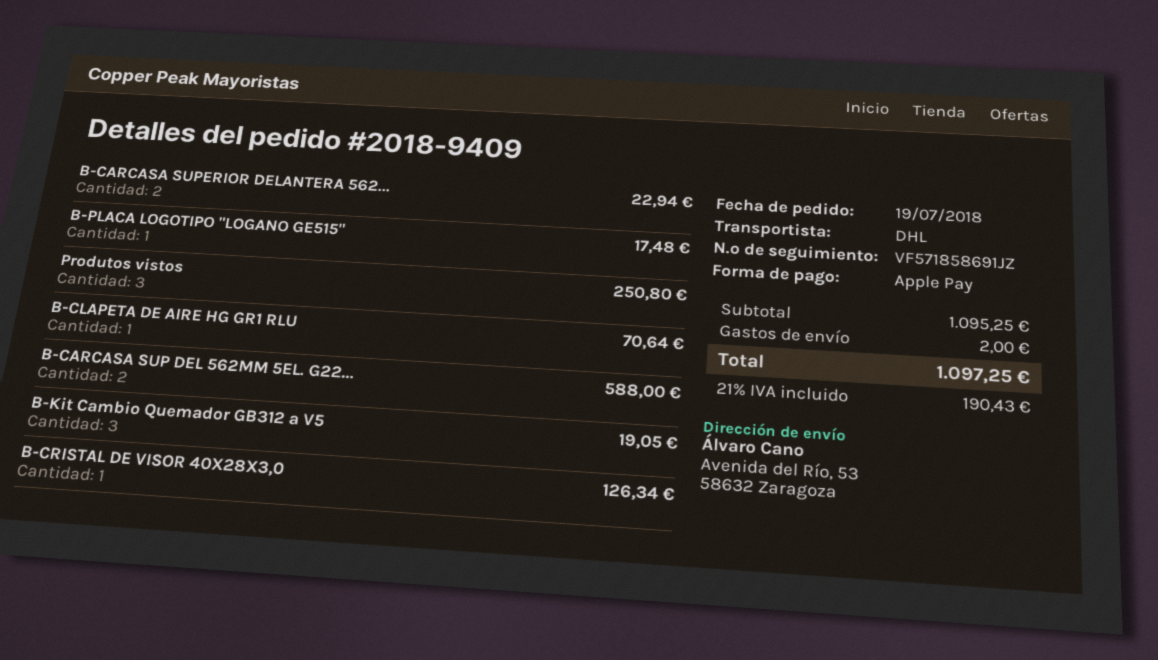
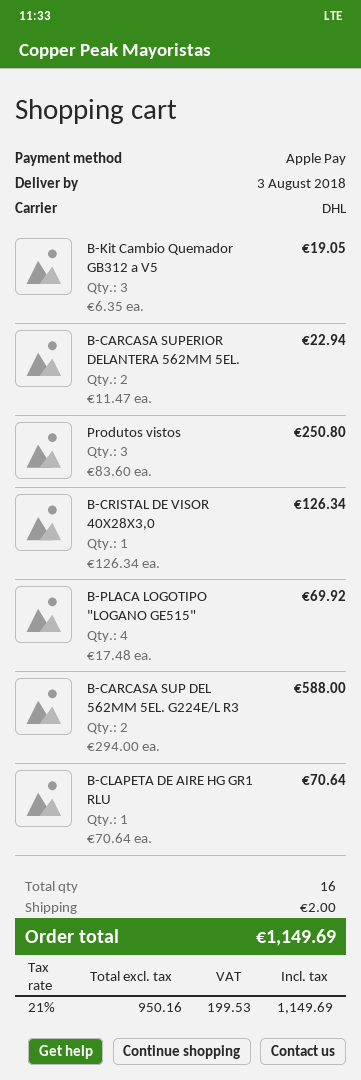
B-PLACA LOGOTIPO "LOGANO GE515": 1 for 17.48 -> 4 for 69.92
tax: 21% = 190.43 -> 21% = 199.53
total: 1097.25 -> 1149.69

